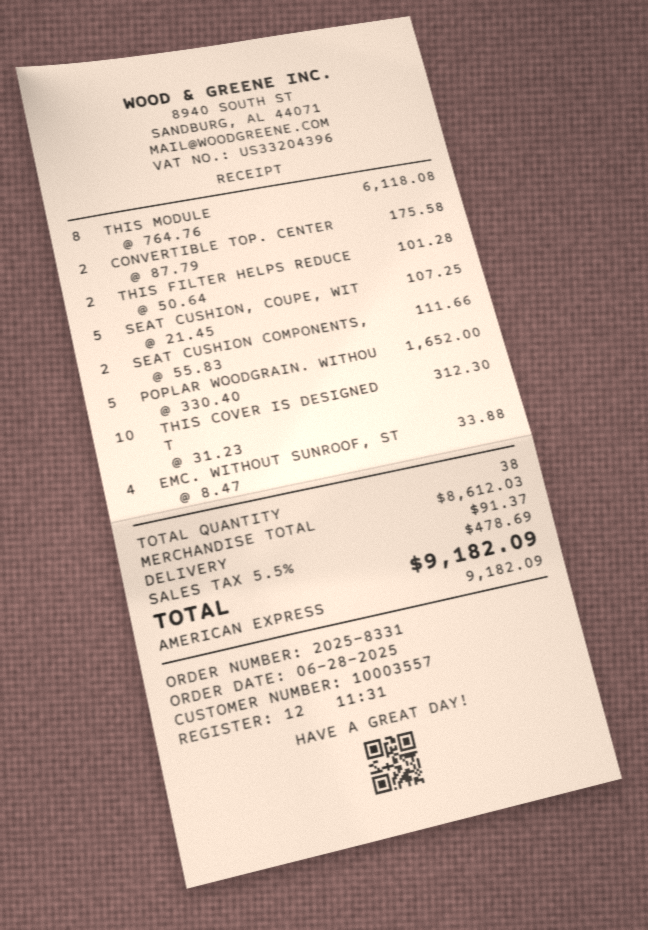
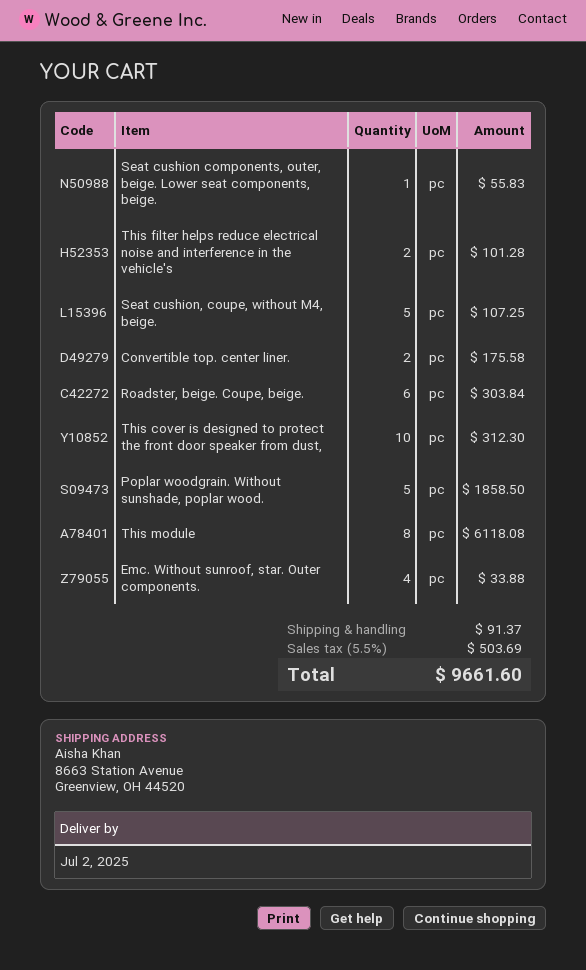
SEAT CUSHION COMPONENTS,: 2 for 111.66 -> 1 for 55.83
POPLAR WOODGRAIN. WITHOU: 5 for 1652.00 -> 5 for 1858.50
Roadster, beige. Coupe, beige.: none -> 6 for 303.84
tax: 5.5% = 478.69 -> 5.5% = 503.69
total: 9182.09 -> 9661.60

